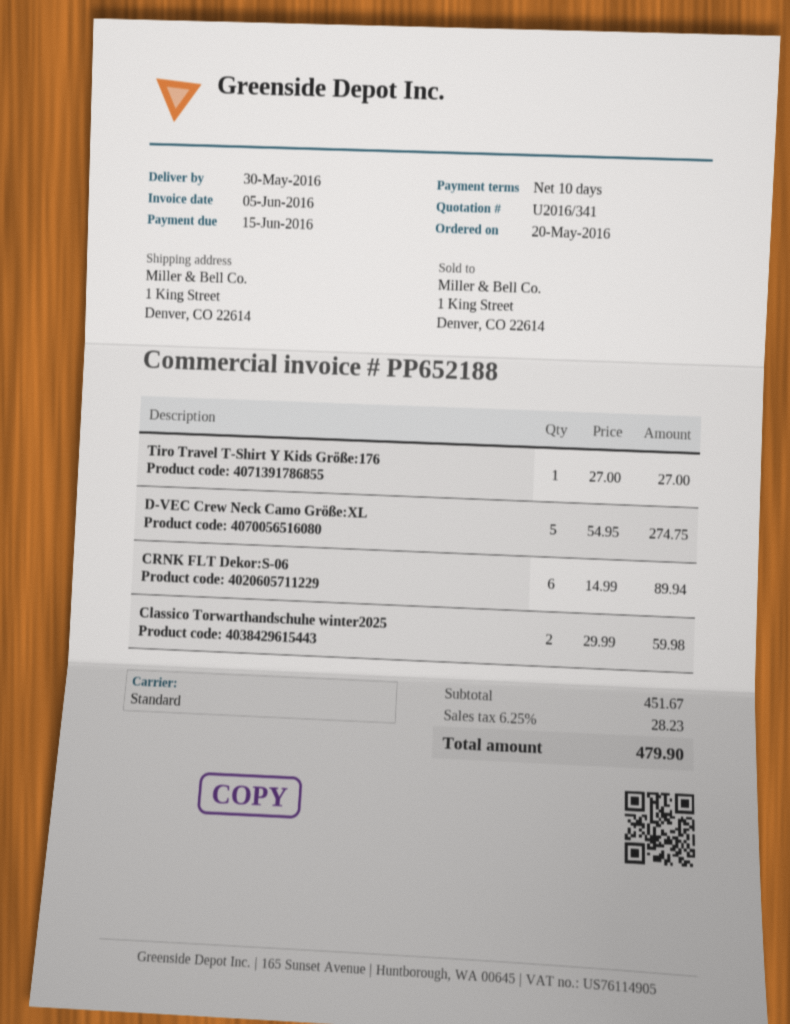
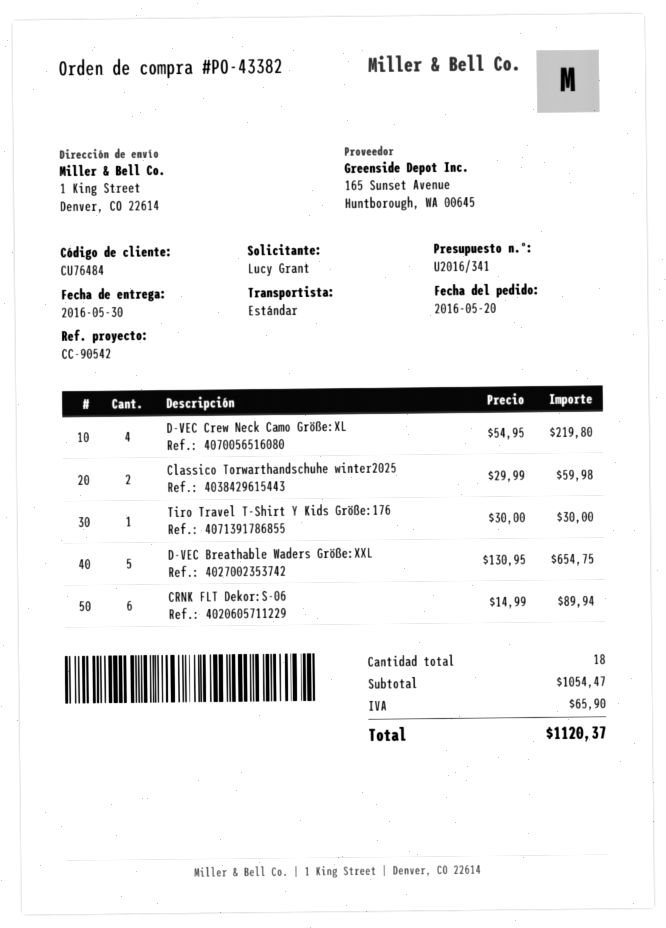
Tiro Travel T-Shirt Y Kids Größe:176: 1 x 27.00 = 27.00 -> 1 x 30.00 = 30.00
D-VEC Crew Neck Camo Größe:XL: 5 x 54.95 = 274.75 -> 4 x 54.95 = 219.80
D-VEC Breathable Waders Größe:XXL: none -> 5 x 130.95 = 654.75
subtotal: 451.67 -> 1054.47
tax: 28.23 -> 65.90
total: 479.90 -> 1120.37

